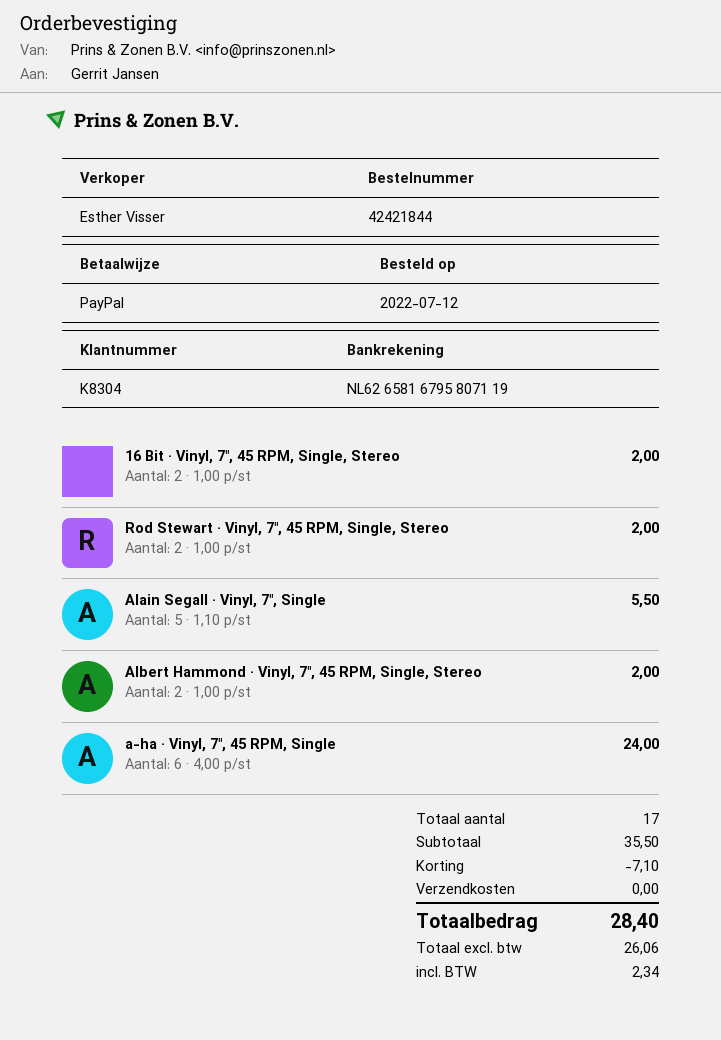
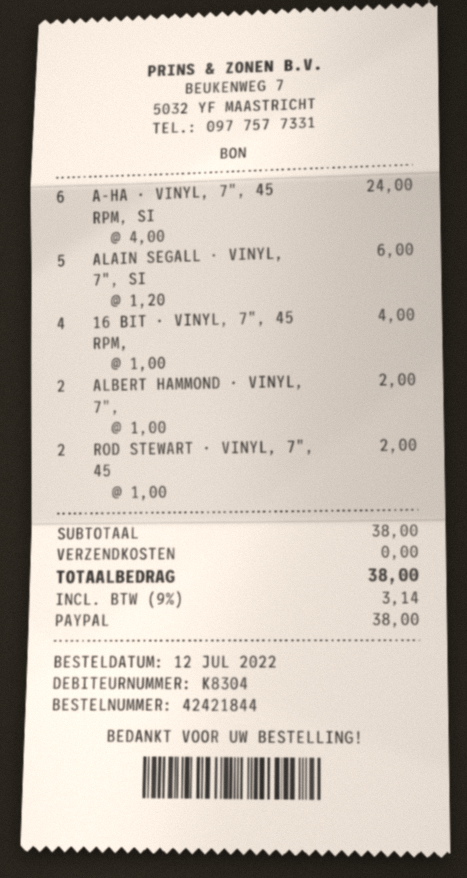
16 Bit · Vinyl, 7", 45 RPM, Single, Stereo: 2 x 1.00 = 2.00 -> 4 x 1.00 = 4.00
Alain Segall · Vinyl, 7", Single: 5 x 1.10 = 5.50 -> 5 x 1.20 = 6.00
subtotal: 35.50 -> 38.00
discount: 7.10 -> none
tax: 2.34 -> 3.14
total: 28.40 -> 38.00

